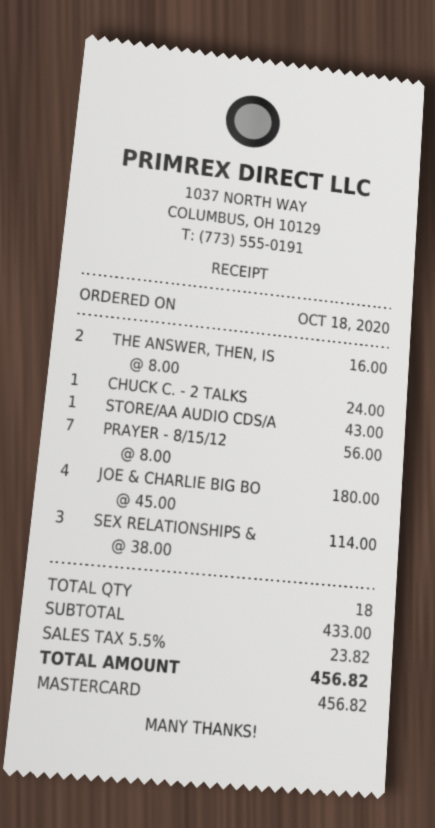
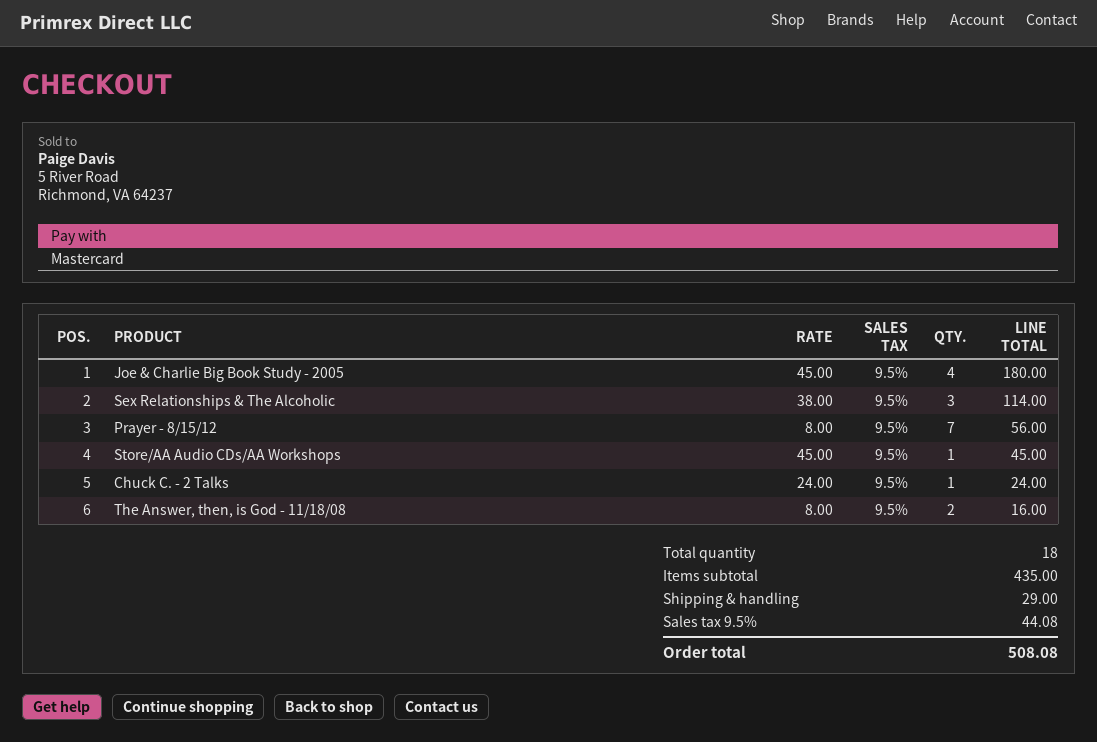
STORE/AA AUDIO CDS/A: 1 x 43.00 = 43.00 -> 1 x 45.00 = 45.00
subtotal: 433.00 -> 435.00
shipping: none -> 29.00
tax: 5.5% = 23.82 -> 9.5% = 44.08
total: 456.82 -> 508.08

